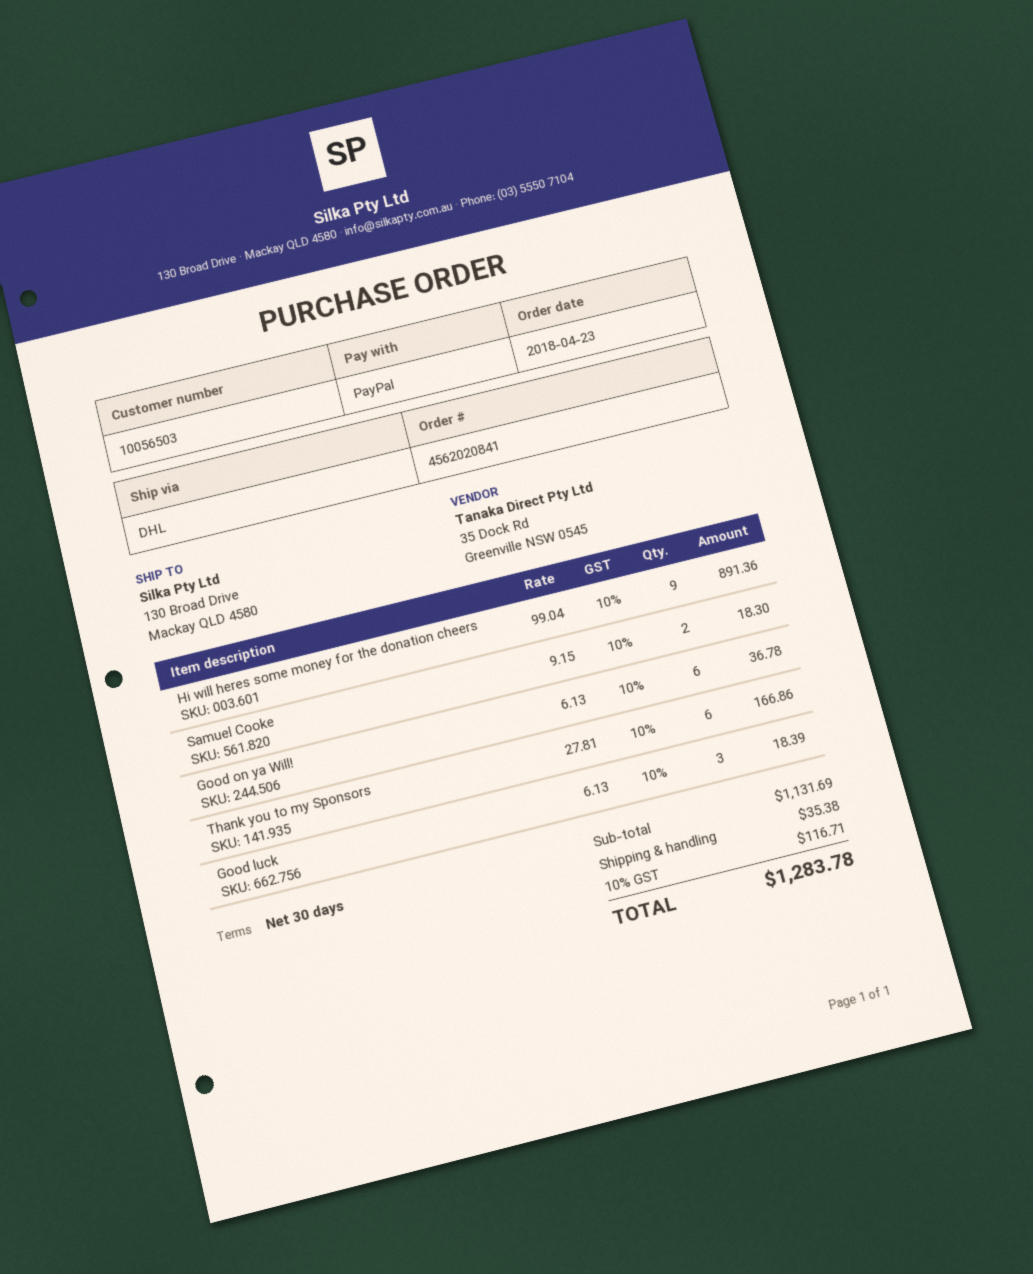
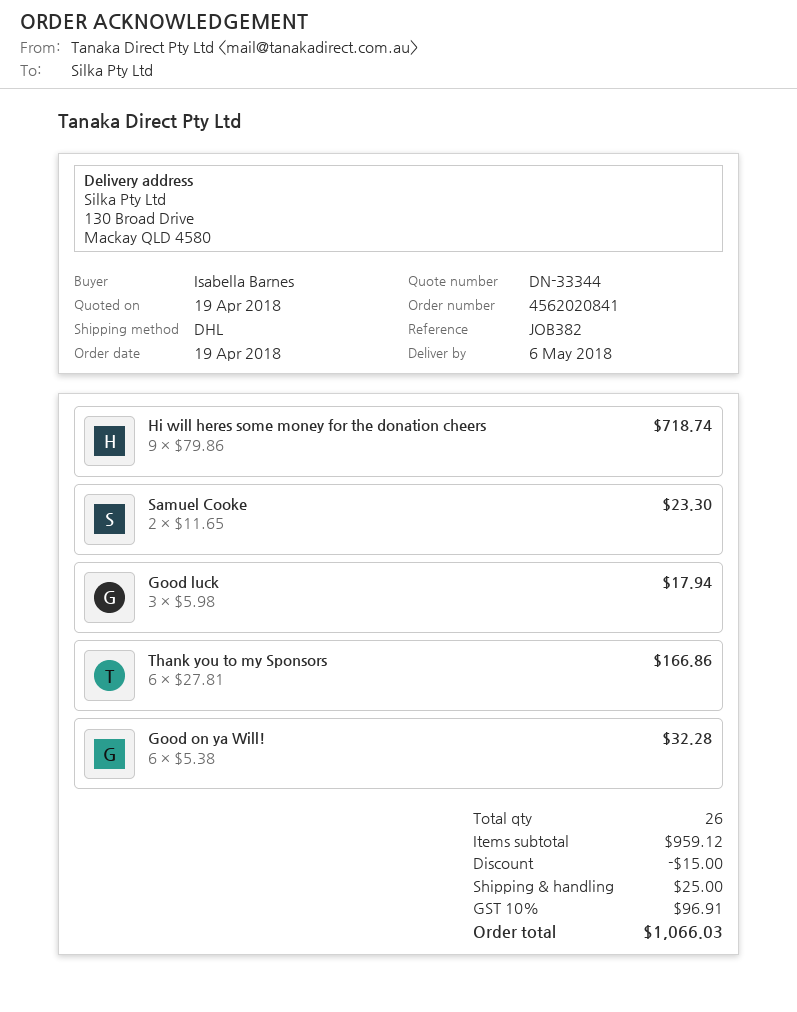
order date: 2018-04-23 -> 2018-04-19
Hi will heres some money for the donation cheers: 9 x 99.04 = 891.36 -> 9 x 79.86 = 718.74
Samuel Cooke: 2 x 9.15 = 18.30 -> 2 x 11.65 = 23.30
Good on ya Will!: 6 x 6.13 = 36.78 -> 6 x 5.38 = 32.28
Good luck: 3 x 6.13 = 18.39 -> 3 x 5.98 = 17.94
subtotal: 1131.69 -> 959.12
discount: none -> 15.00
shipping: 35.38 -> 25.00
tax: 10% = 116.71 -> 10% = 96.91
total: 1283.78 -> 1066.03

